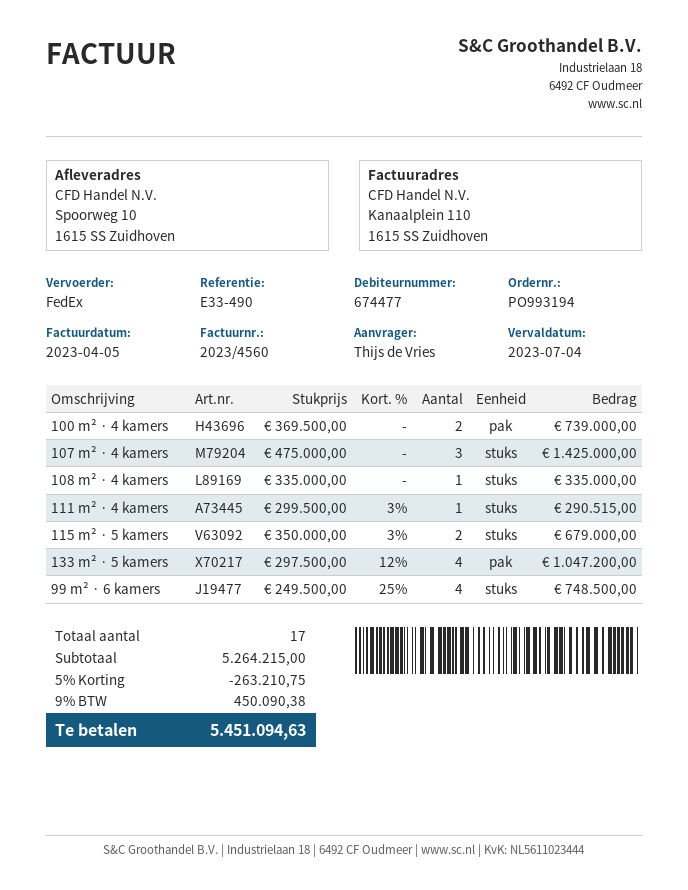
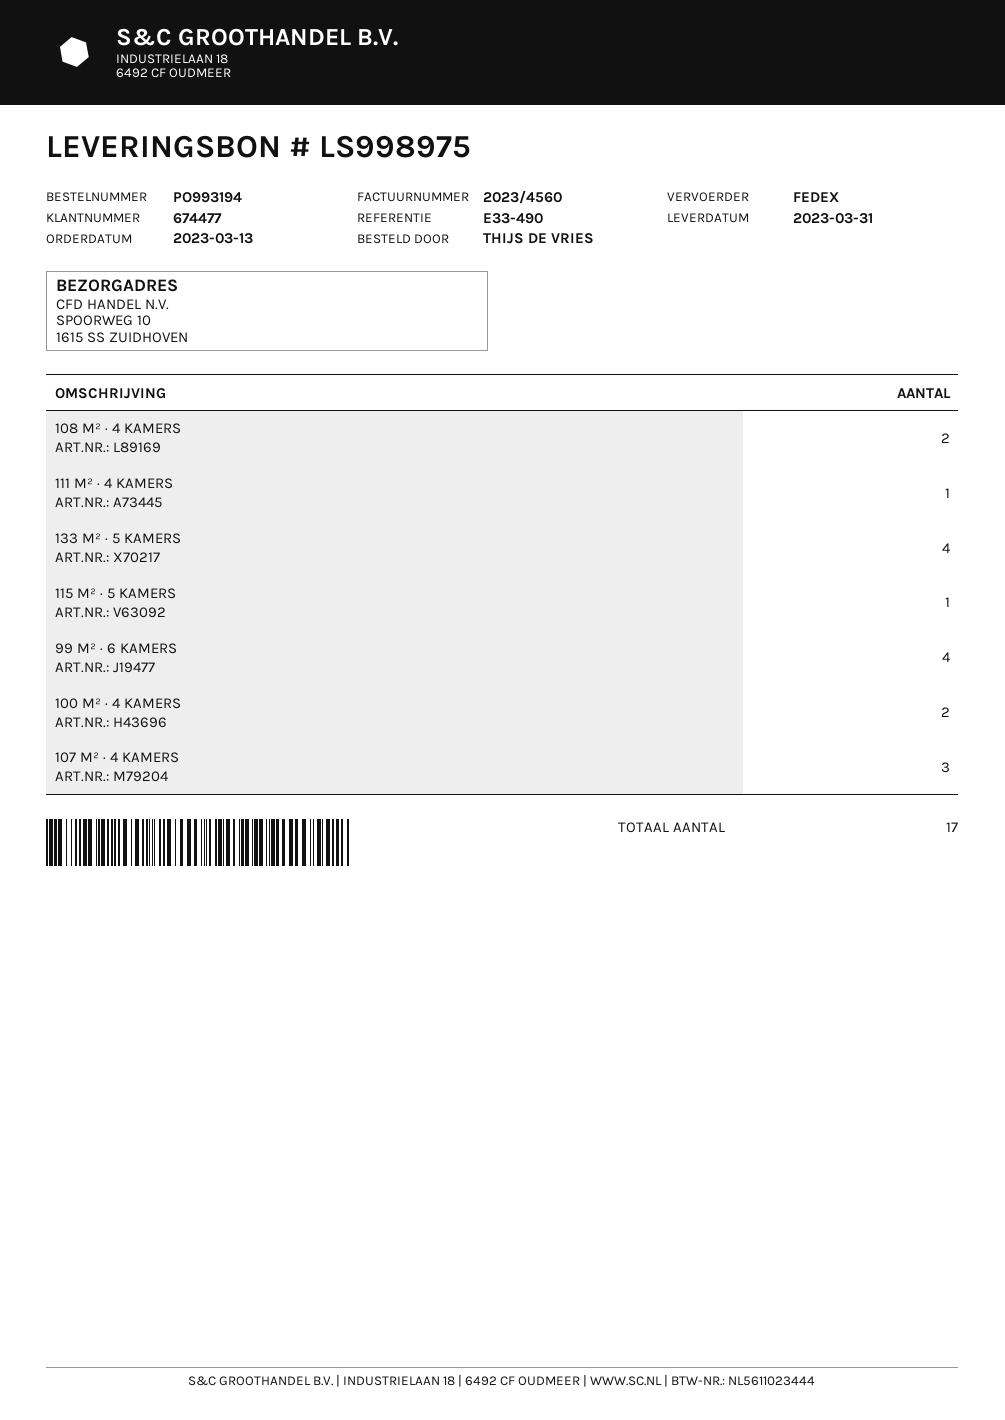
108 m² · 4 kamers: 1 -> 2
115 m² · 5 kamers: 2 -> 1

